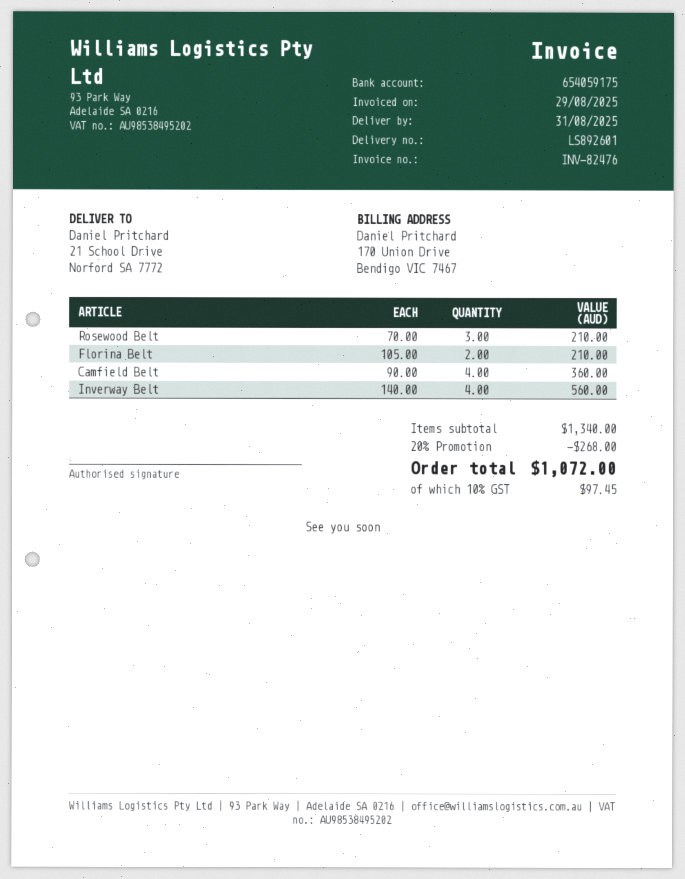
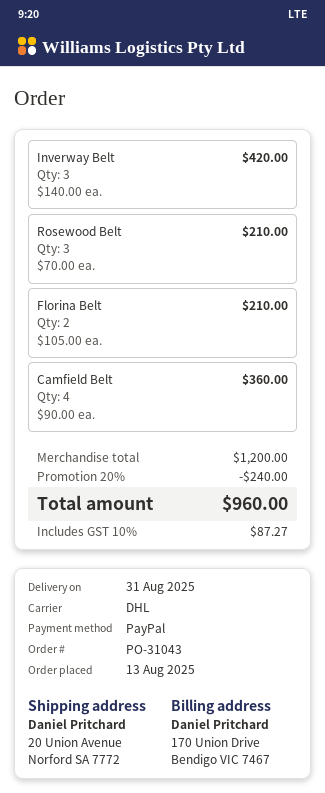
ship to: 21 School Drive, Norford SA 7772 -> 20 Union Avenue, Norford SA 7772
Inverway Belt: 4 x 140.00 = 560.00 -> 3 x 140.00 = 420.00
subtotal: 1340.00 -> 1200.00
discount: 20% = 268.00 -> 20% = 240.00
tax: 10% = 97.45 -> 10% = 87.27
total: 1072.00 -> 960.00

